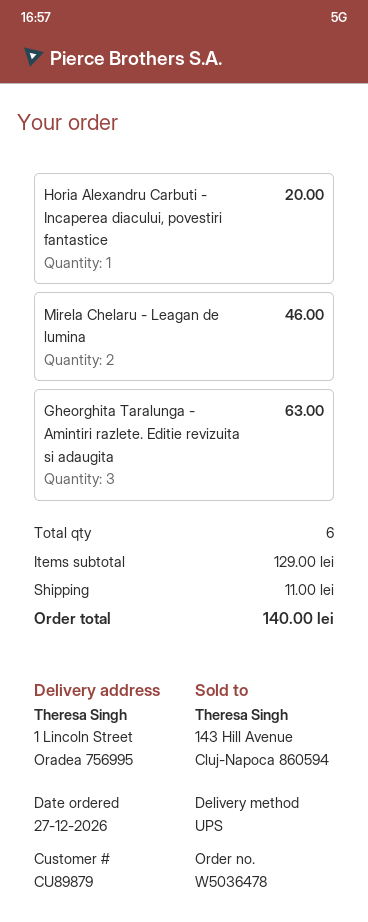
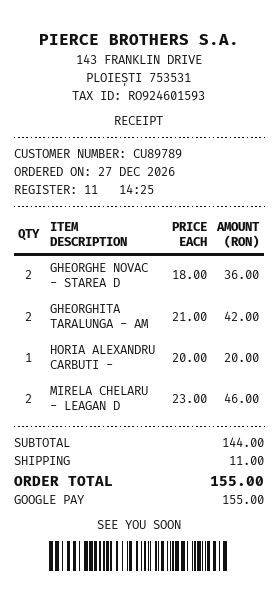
customer number: CU89879 -> CU89789
Gheorghita Taralunga - Amintiri razlete. Editie revizuita si adaugita: 3 for 63.00 -> 2 for 42.00
GHEORGHE NOVAC - STAREA D: none -> 2 for 36.00
subtotal: 129.00 -> 144.00
total: 140.00 -> 155.00

